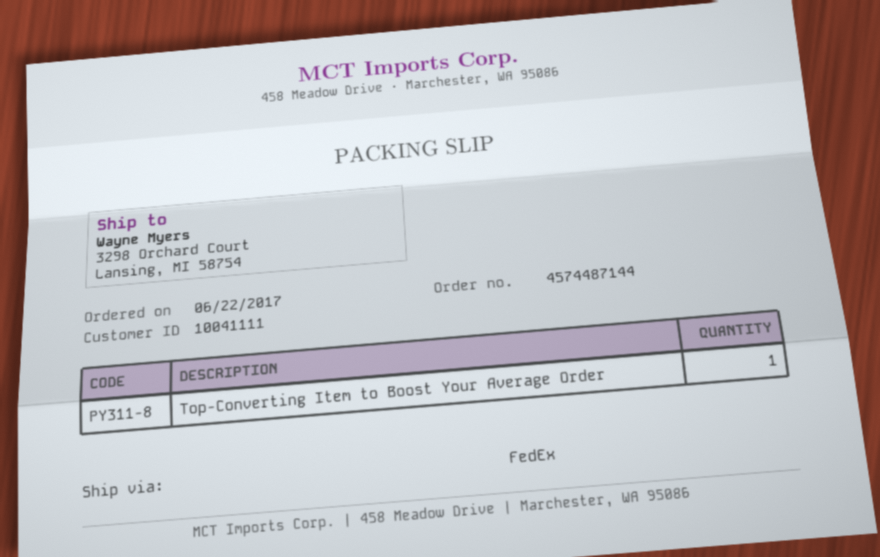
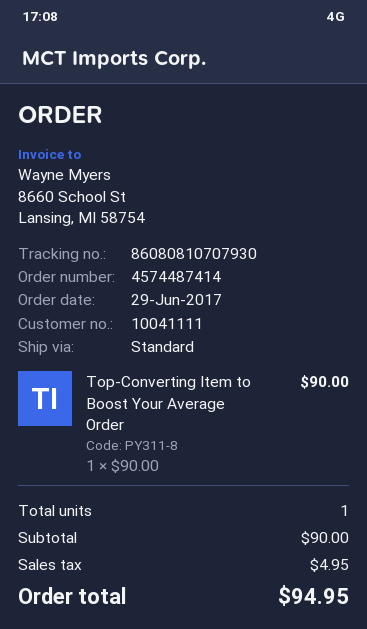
order number: 4574487144 -> 4574487414
order date: 2017-06-22 -> 2017-06-29
shipping method: FedEx -> standard

